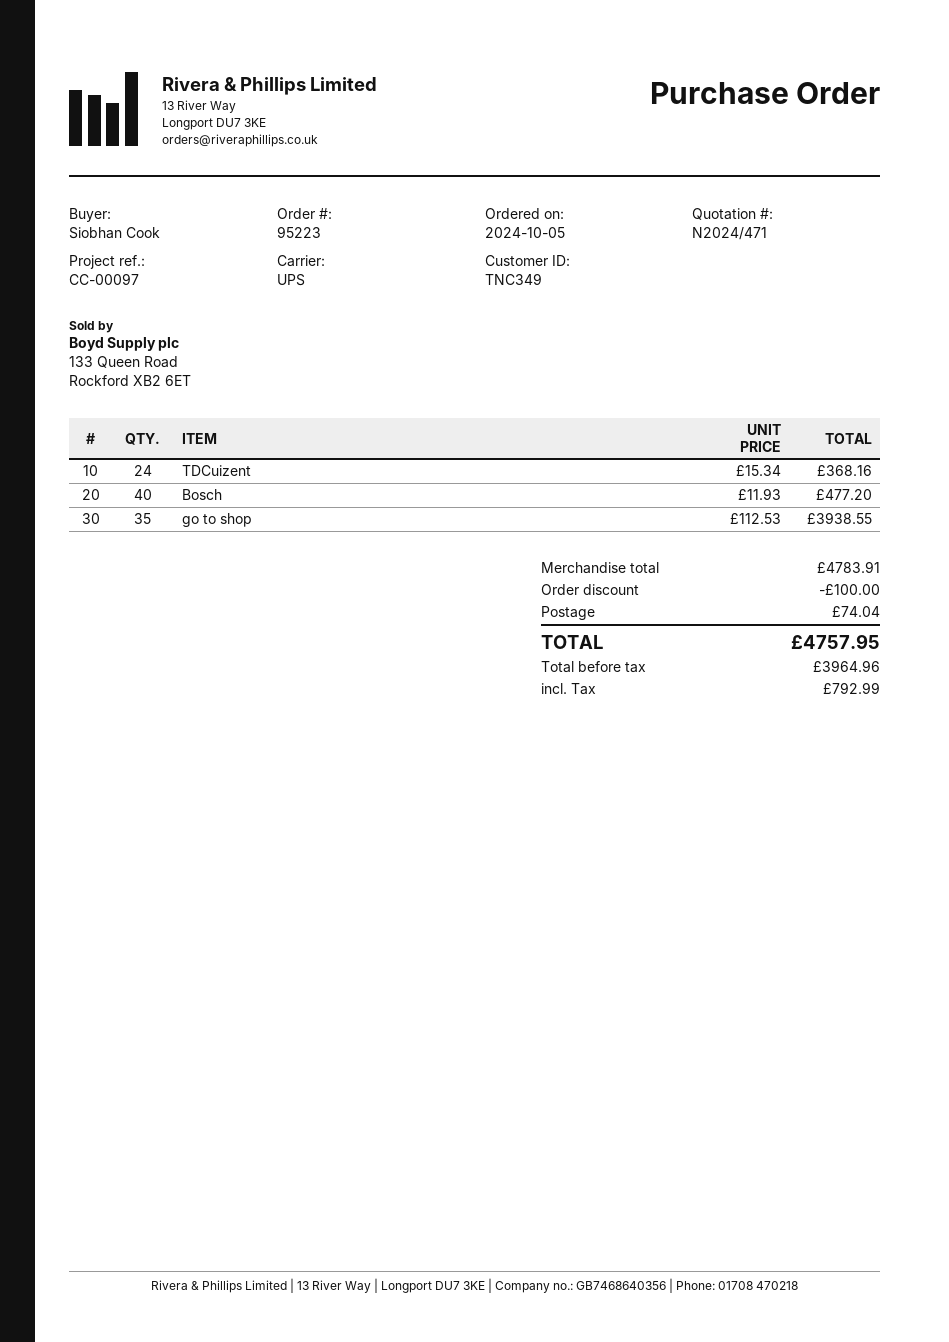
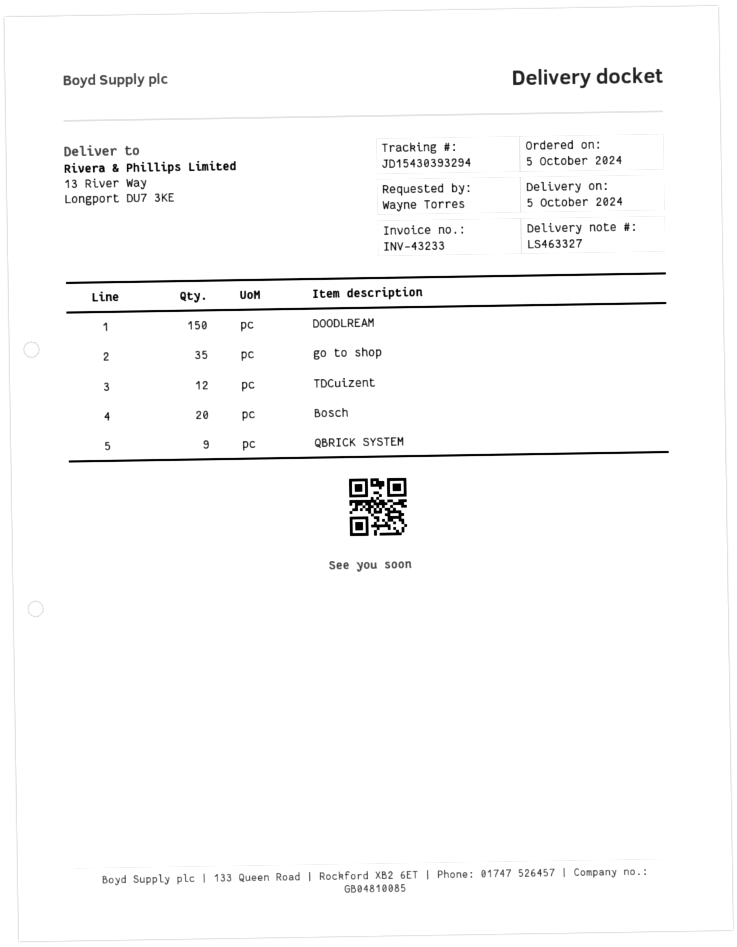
ordered by: Siobhan Cook -> Wayne Torres
TDCuizent: 24 -> 12
Bosch: 40 -> 20
DOODLREAM: none -> 150
QBRICK SYSTEM: none -> 9

